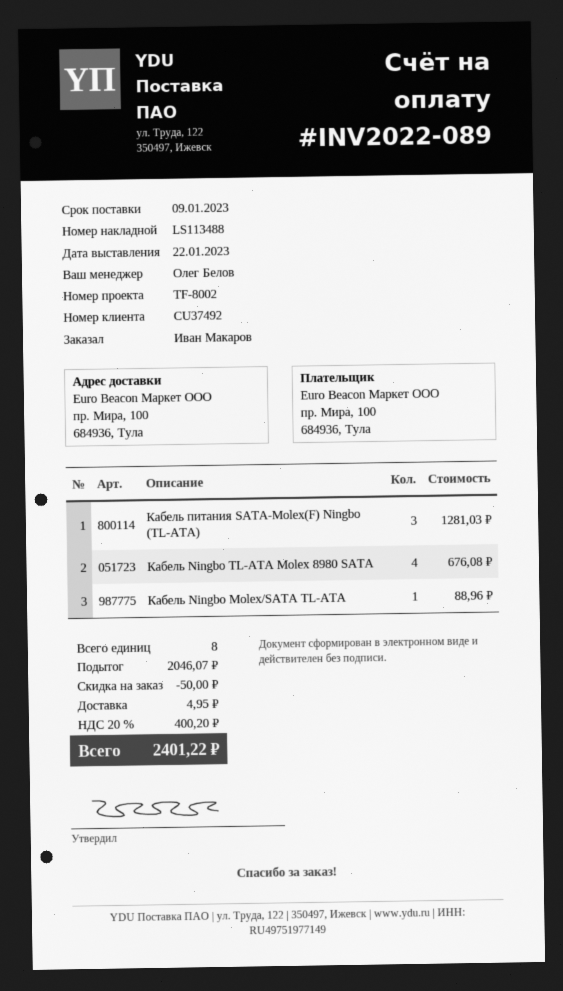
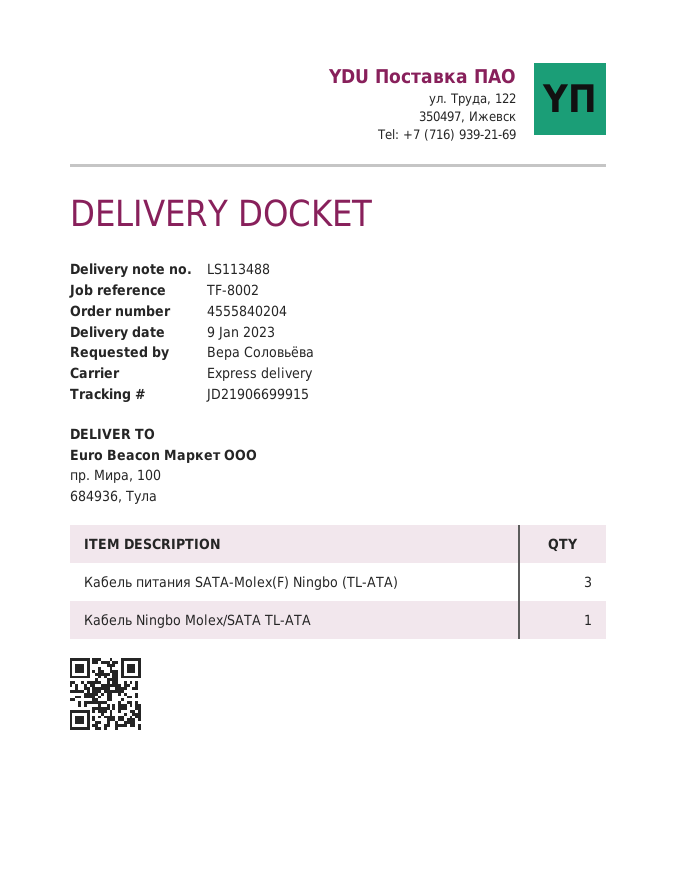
ordered by: Иван Макаров -> Вера Соловьёва
Кабель Ningbo TL-ATA Molex 8980 SATA: 4 -> none

